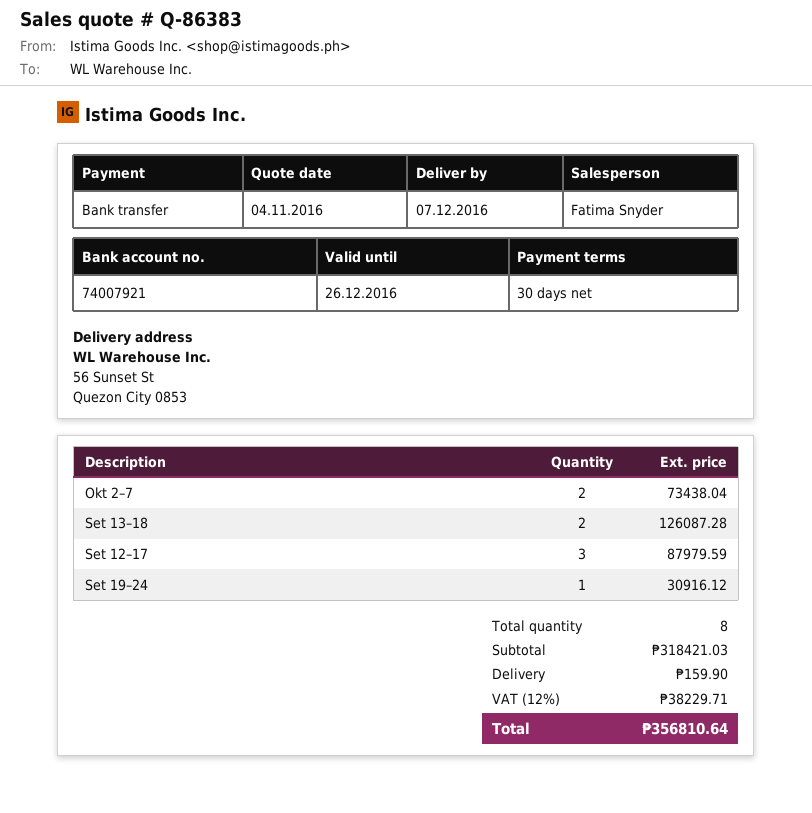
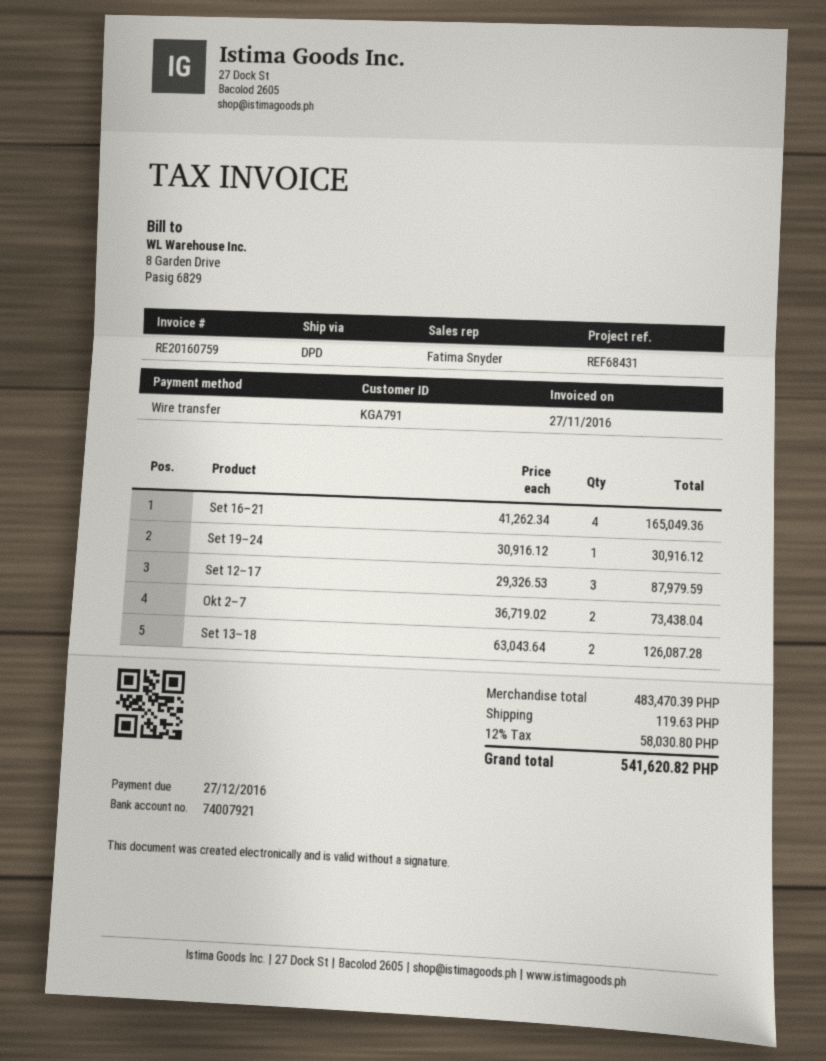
Set 16–21: none -> 4 for 165049.36
subtotal: 318421.03 -> 483470.39
shipping: 159.90 -> 119.63
tax: 12% = 38229.71 -> 12% = 58030.80
total: 356810.64 -> 541620.82

